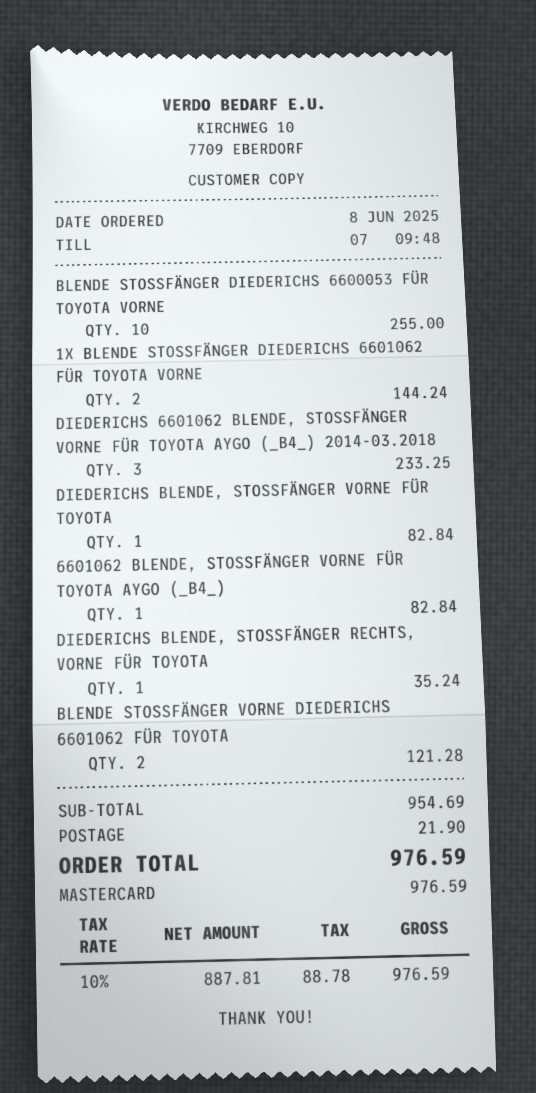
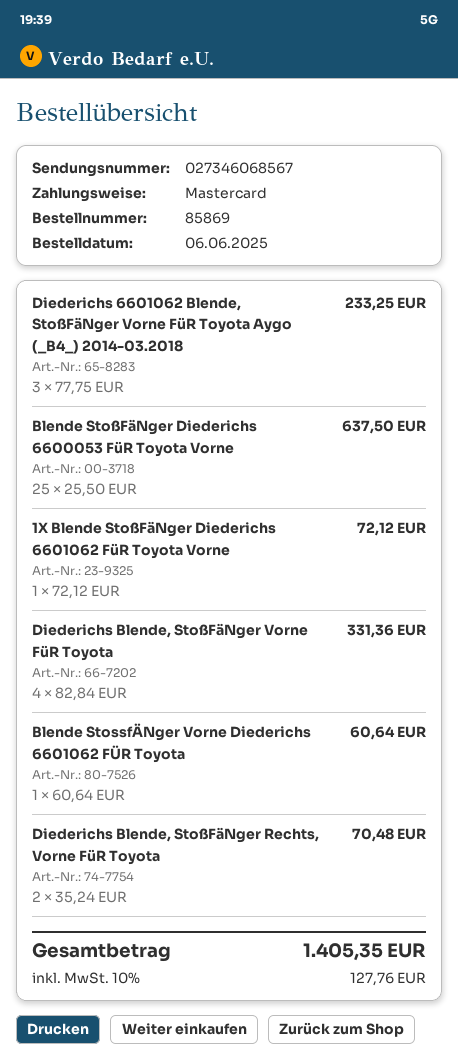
order date: 2025-06-08 -> 2025-06-06
BLENDE STOSSFÄNGER DIEDERICHS 6600053 FÜR TOYOTA VORNE: 10 for 255.00 -> 25 for 637.50
1X BLENDE STOSSFÄNGER DIEDERICHS 6601062 FÜR TOYOTA VORNE: 2 for 144.24 -> 1 for 72.12
DIEDERICHS BLENDE, STOSSFÄNGER VORNE FÜR TOYOTA: 1 for 82.84 -> 4 for 331.36
6601062 BLENDE, STOSSFÄNGER VORNE FÜR TOYOTA AYGO (_B4_): 1 for 82.84 -> none
DIEDERICHS BLENDE, STOSSFÄNGER RECHTS, VORNE FÜR TOYOTA: 1 for 35.24 -> 2 for 70.48
BLENDE STOSSFÄNGER VORNE DIEDERICHS 6601062 FÜR TOYOTA: 2 for 121.28 -> 1 for 60.64
shipping: 21.90 -> none
tax: 10% = 88.78 -> 10% = 127.76
total: 976.59 -> 1405.35

